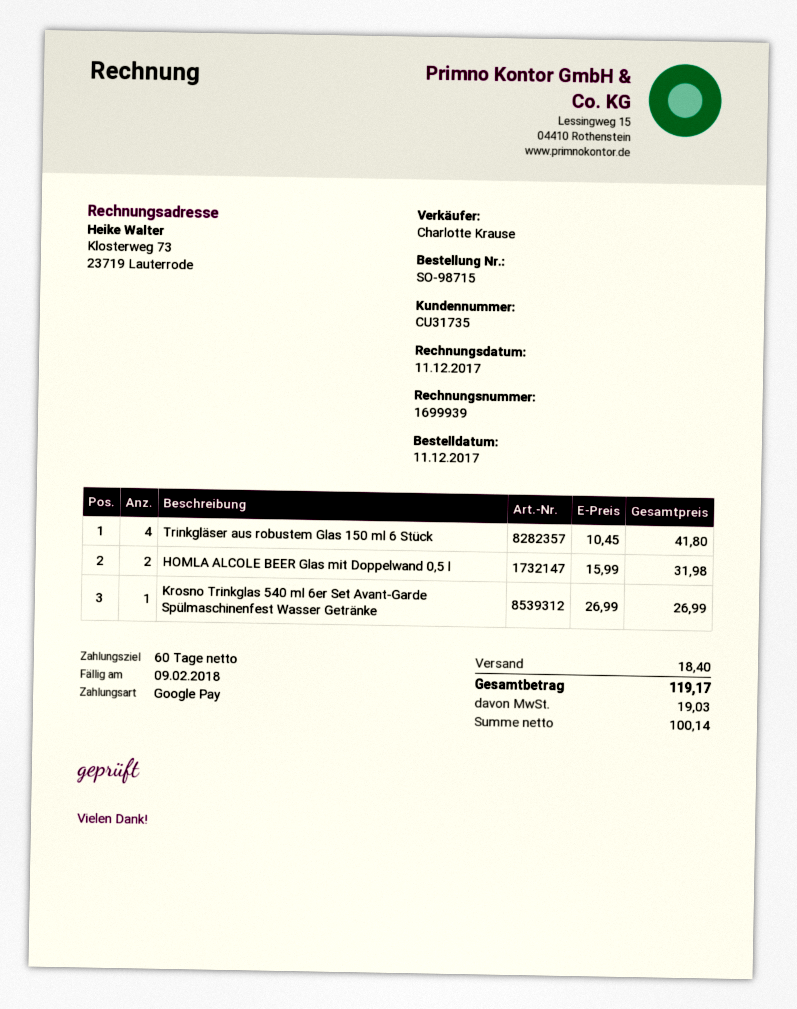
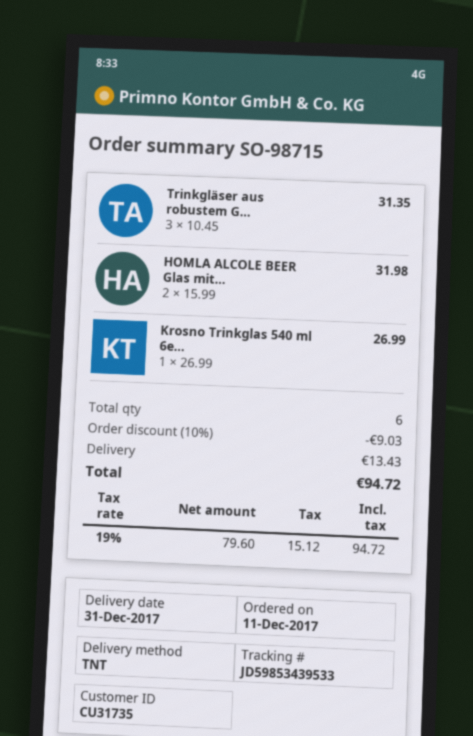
Trinkgläser aus robustem Glas 150 ml 6 Stück: 4 x 10.45 = 41.80 -> 3 x 10.45 = 31.35
discount: none -> 10% = 9.03
shipping: 18.40 -> 13.43
net: 100.14 -> 79.60
tax: 19.03 -> 15.12
total: 119.17 -> 94.72

